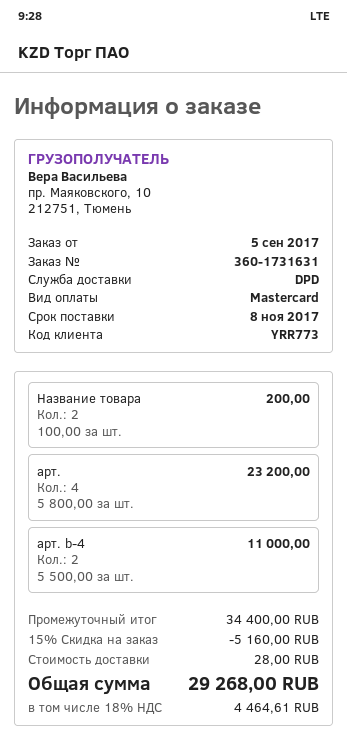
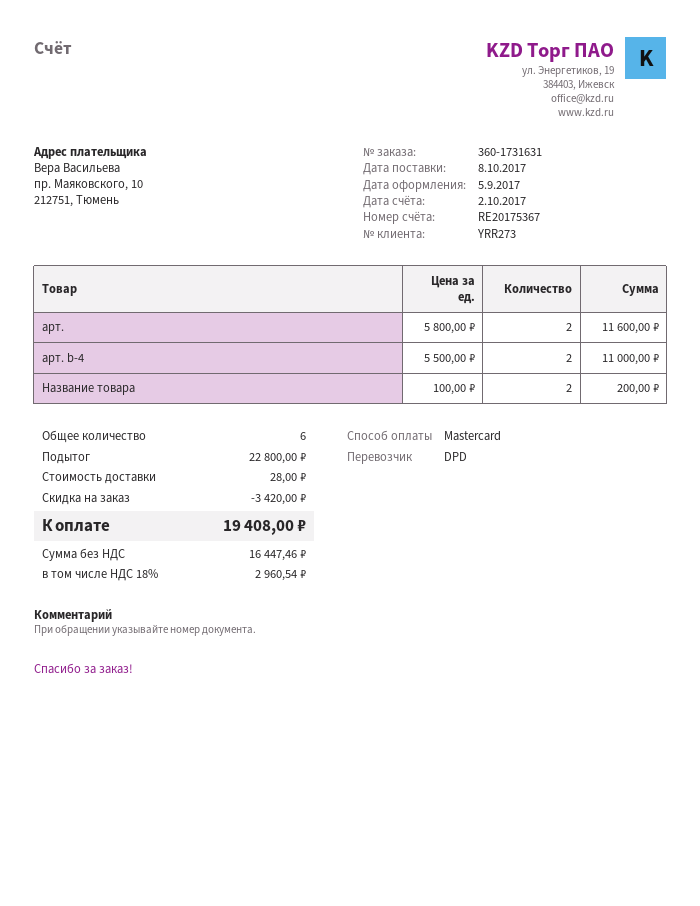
delivery date: 2017-11-08 -> 2017-10-08
customer number: YRR773 -> YRR273
арт.: 4 x 5800.00 = 23200.00 -> 2 x 5800.00 = 11600.00
subtotal: 34400.00 -> 22800.00
discount: 5160.00 -> 3420.00
tax: 18% = 4464.61 -> 18% = 2960.54
total: 29268.00 -> 19408.00

